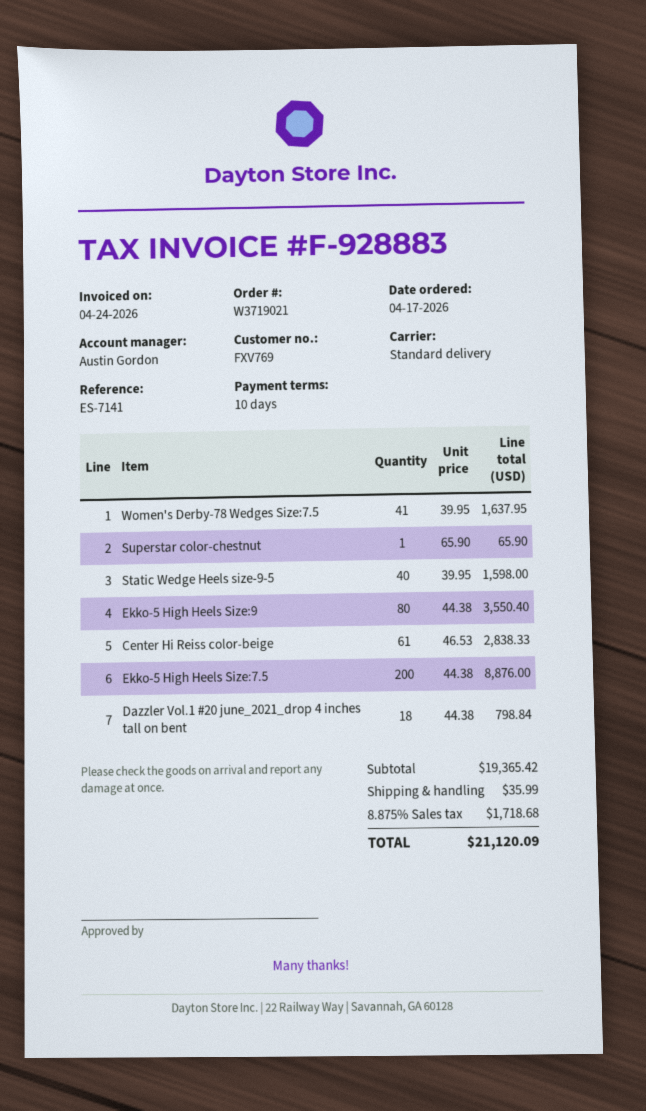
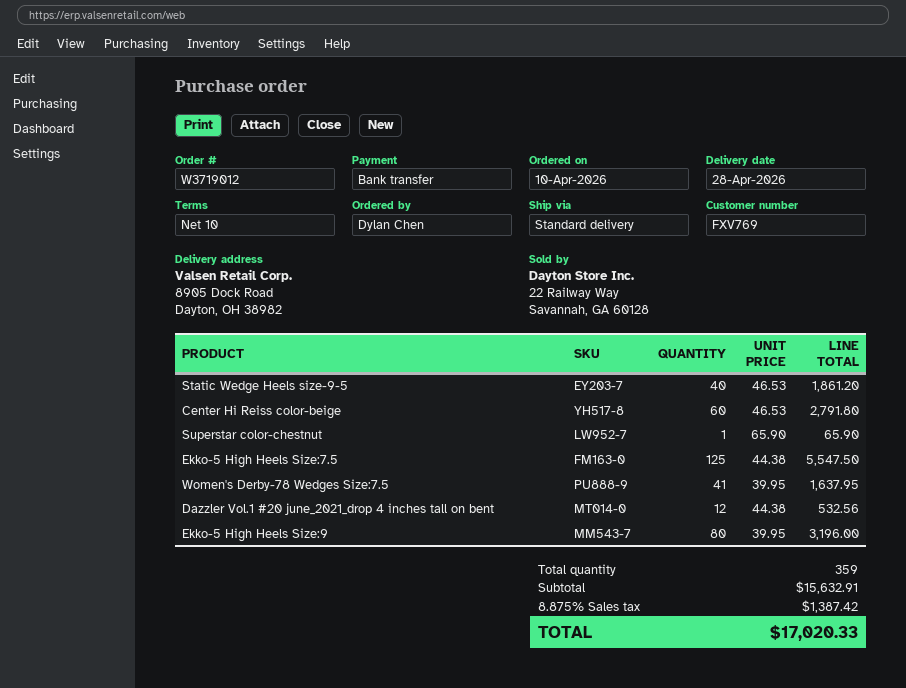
order number: W3719021 -> W3719012
order date: 2026-04-17 -> 2026-04-10
Static Wedge Heels size-9-5: 40 x 39.95 = 1598.00 -> 40 x 46.53 = 1861.20
Ekko-5 High Heels Size:9: 80 x 44.38 = 3550.40 -> 80 x 39.95 = 3196.00
Center Hi Reiss color-beige: 61 x 46.53 = 2838.33 -> 60 x 46.53 = 2791.80
Ekko-5 High Heels Size:7.5: 200 x 44.38 = 8876.00 -> 125 x 44.38 = 5547.50
Dazzler Vol.1 #20 june_2021_drop 4 inches tall on bent: 18 x 44.38 = 798.84 -> 12 x 44.38 = 532.56
subtotal: 19365.42 -> 15632.91
shipping: 35.99 -> none
tax: 8.875% = 1718.68 -> 8.875% = 1387.42
total: 21120.09 -> 17020.33

